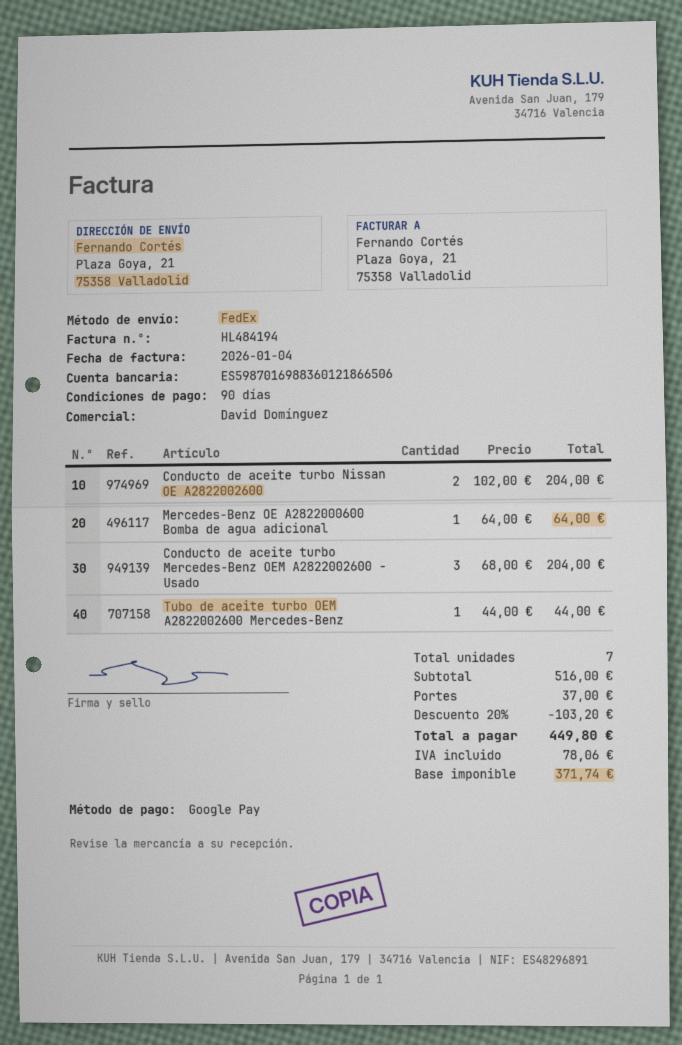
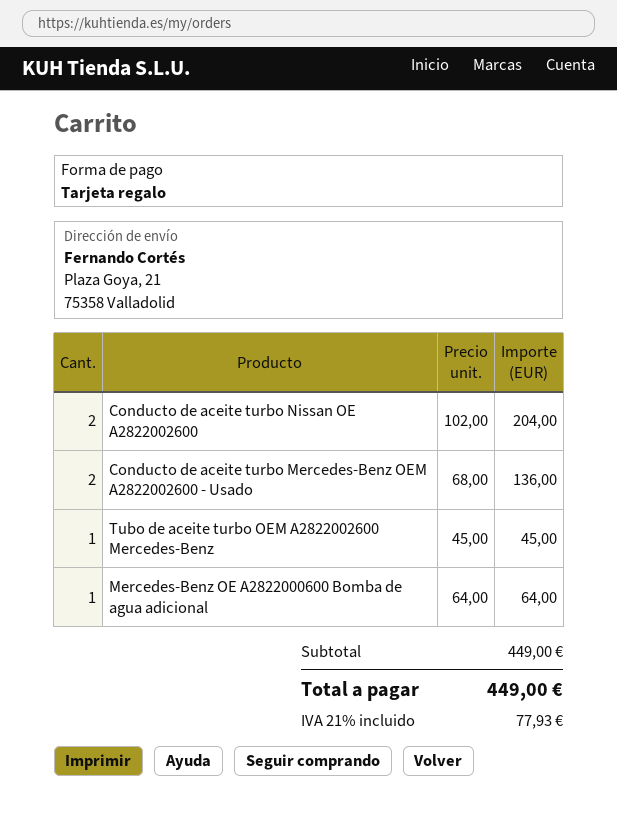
payment method: Google Pay -> gift card
Conducto de aceite turbo Mercedes-Benz OEM A2822002600 - Usado: 3 x 68.00 = 204.00 -> 2 x 68.00 = 136.00
Tubo de aceite turbo OEM A2822002600 Mercedes-Benz: 1 x 44.00 = 44.00 -> 1 x 45.00 = 45.00
subtotal: 516.00 -> 449.00
discount: 20% = 103.20 -> none
shipping: 37.00 -> none
tax: 78.06 -> 77.93
total: 449.80 -> 449.00

